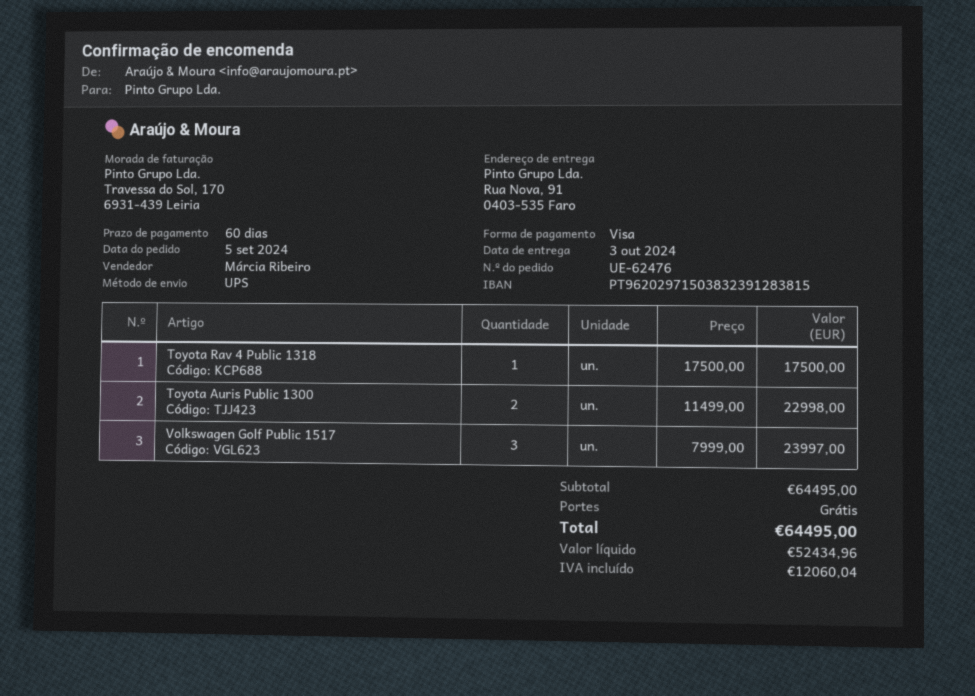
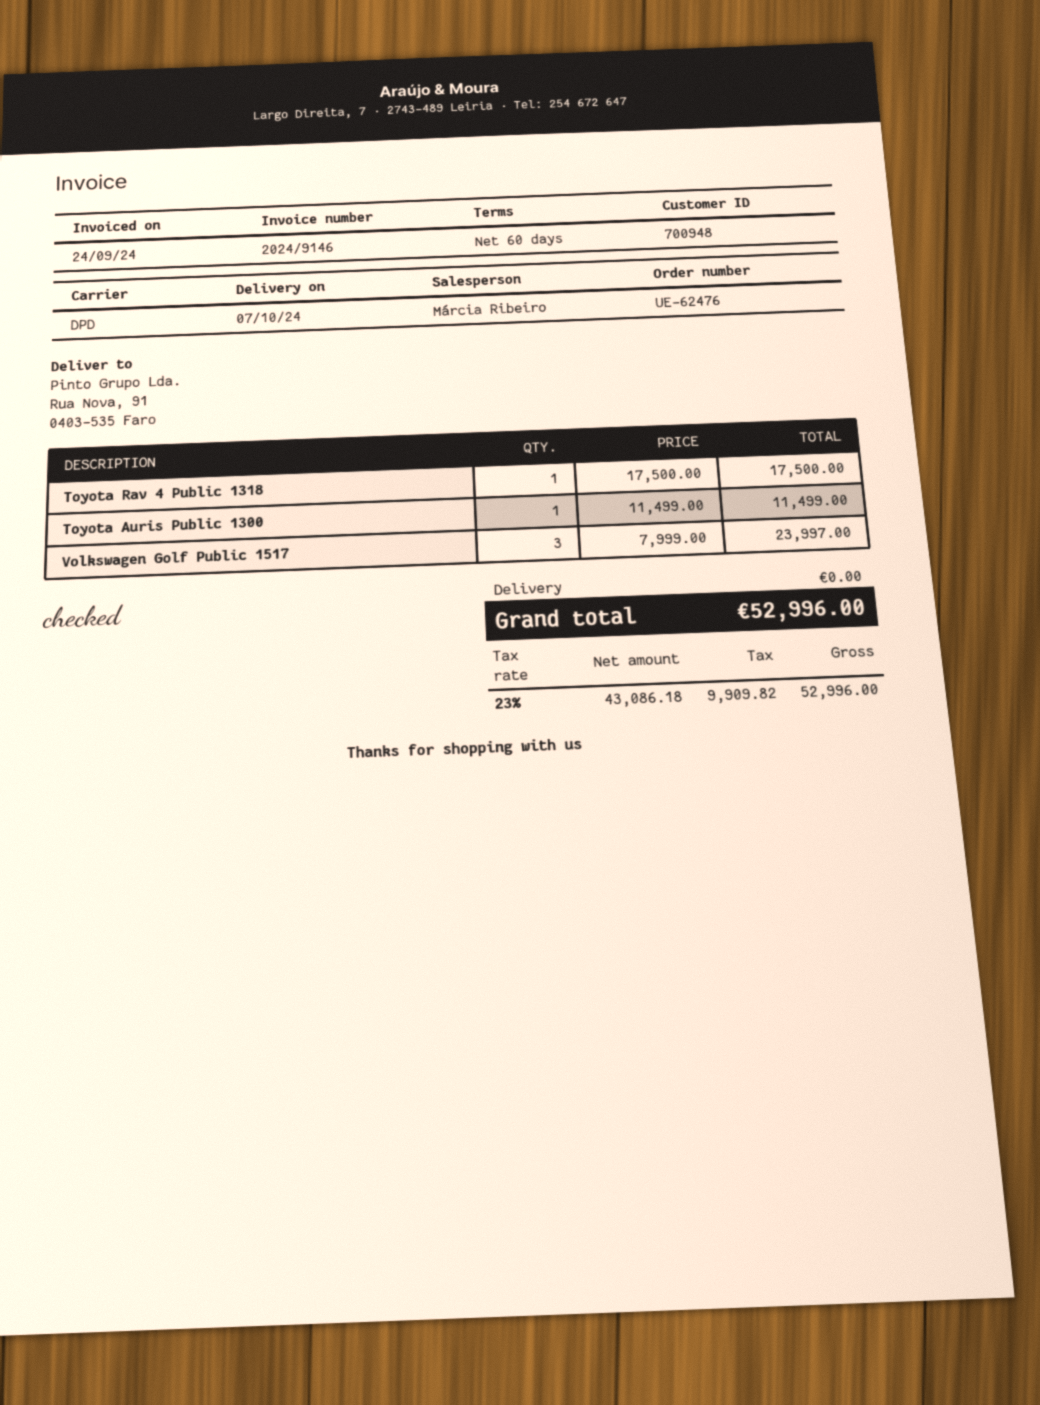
delivery date: 2024-10-03 -> 2024-10-07
shipping method: UPS -> DPD
Toyota Auris Public 1300: 2 x 11499.00 = 22998.00 -> 1 x 11499.00 = 11499.00
net: 52434.96 -> 43086.18
tax: 12060.04 -> 9909.82
total: 64495.00 -> 52996.00

